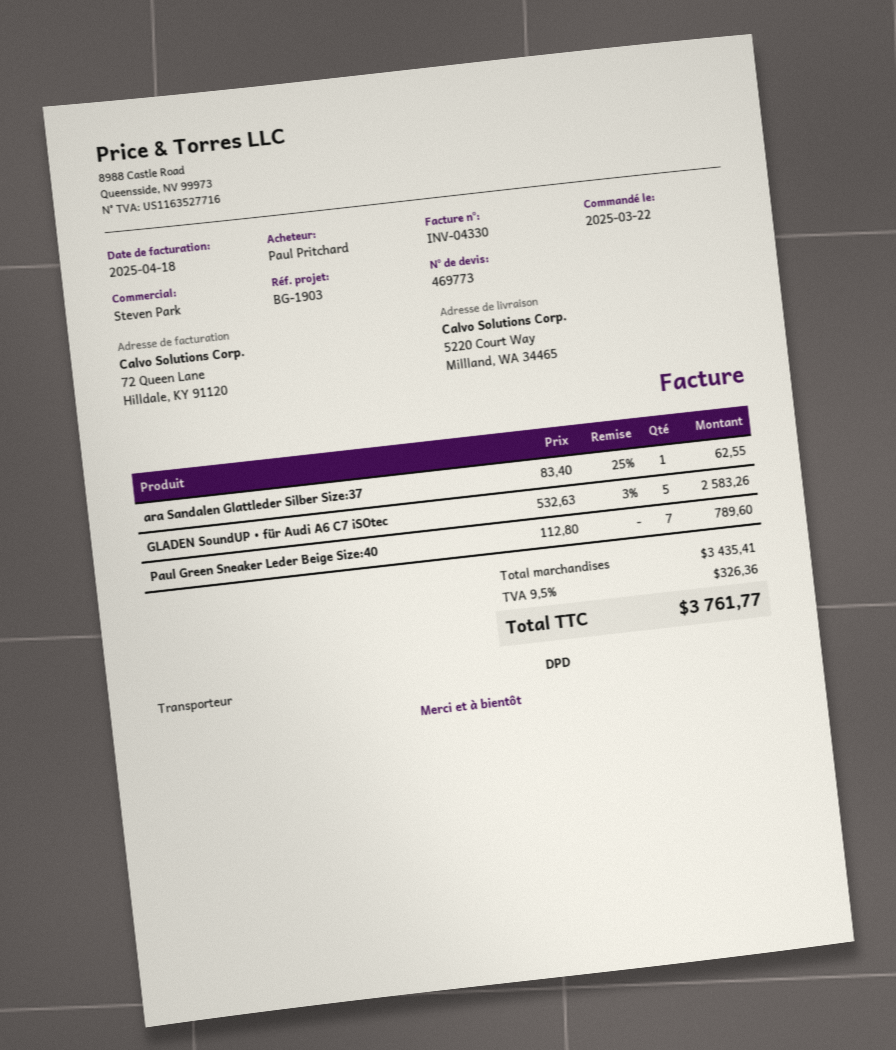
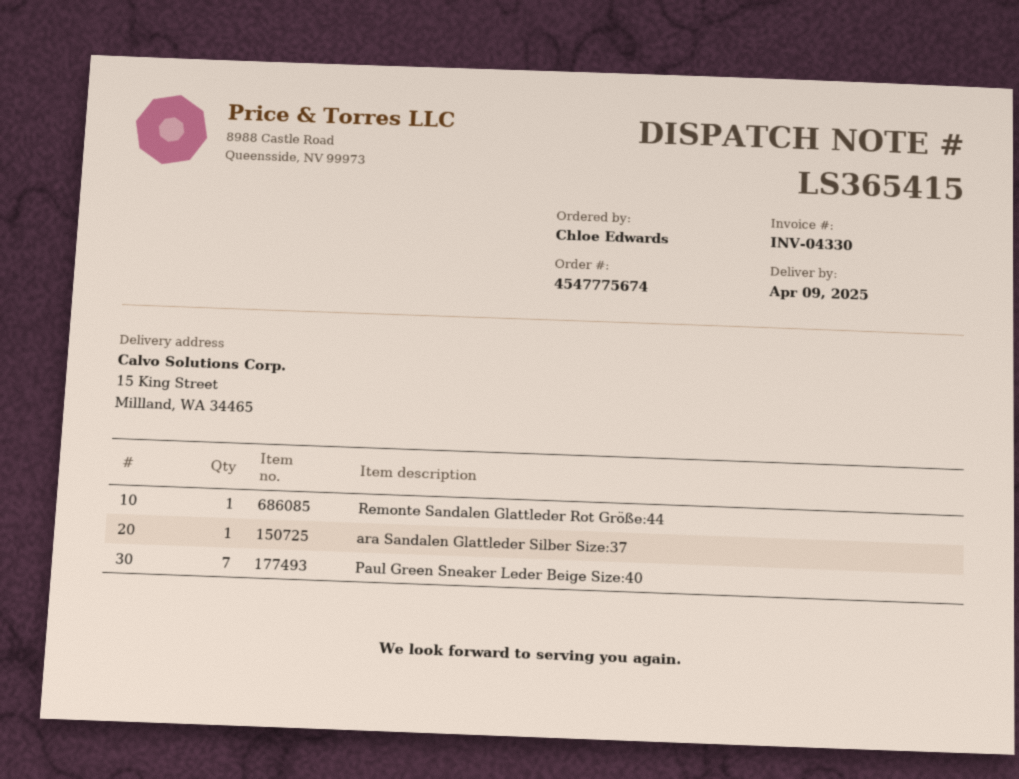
ordered by: Paul Pritchard -> Chloe Edwards
ship to: 5220 Court Way, Millland, WA 34465 -> 15 King Street, Millland, WA 34465
GLADEN SoundUP • für Audi A6 C7 iSOtec: 5 -> none
Remonte Sandalen Glattleder Rot Größe:44: none -> 1

